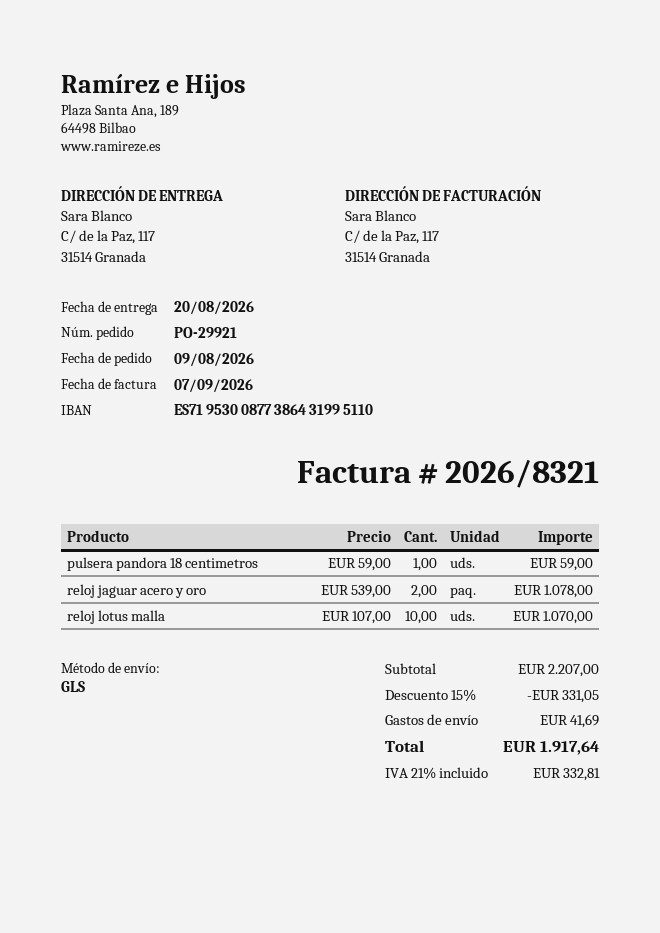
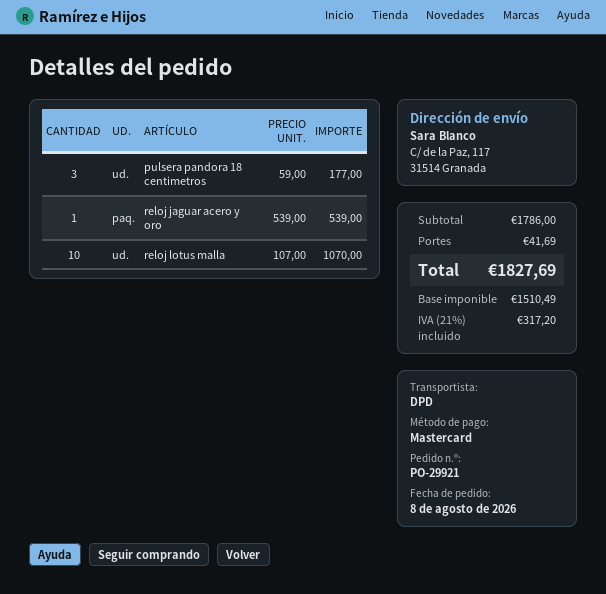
order date: 2026-08-09 -> 2026-08-08
shipping method: GLS -> DPD
pulsera pandora 18 centimetros: 1 x 59.00 = 59.00 -> 3 x 59.00 = 177.00
reloj jaguar acero y oro: 2 x 539.00 = 1078.00 -> 1 x 539.00 = 539.00
subtotal: 2207.00 -> 1786.00
discount: 15% = 331.05 -> none
tax: 21% = 332.81 -> 21% = 317.20
total: 1917.64 -> 1827.69

